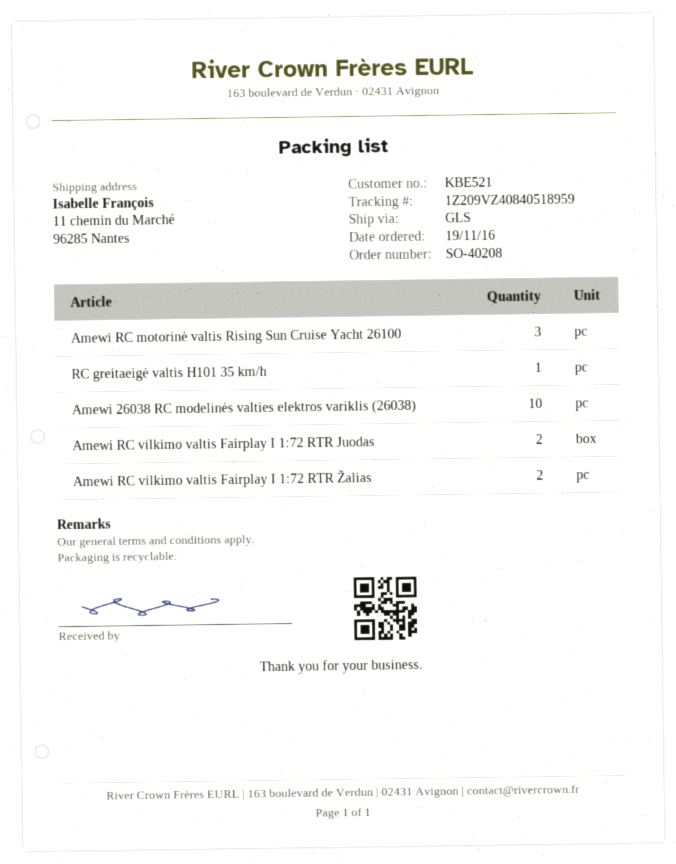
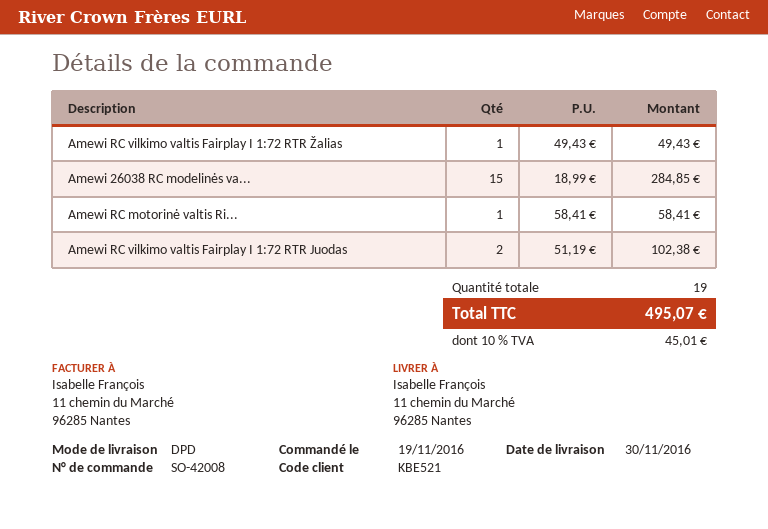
order number: SO-40208 -> SO-42008
shipping method: GLS -> DPD
Amewi RC motorinė valtis Rising Sun Cruise Yacht 26100: 3 -> 1
RC greitaeigė valtis H101 35 km/h: 1 -> none
Amewi 26038 RC modelinės valties elektros variklis (26038): 10 -> 15
Amewi RC vilkimo valtis Fairplay I 1:72 RTR Žalias: 2 -> 1

